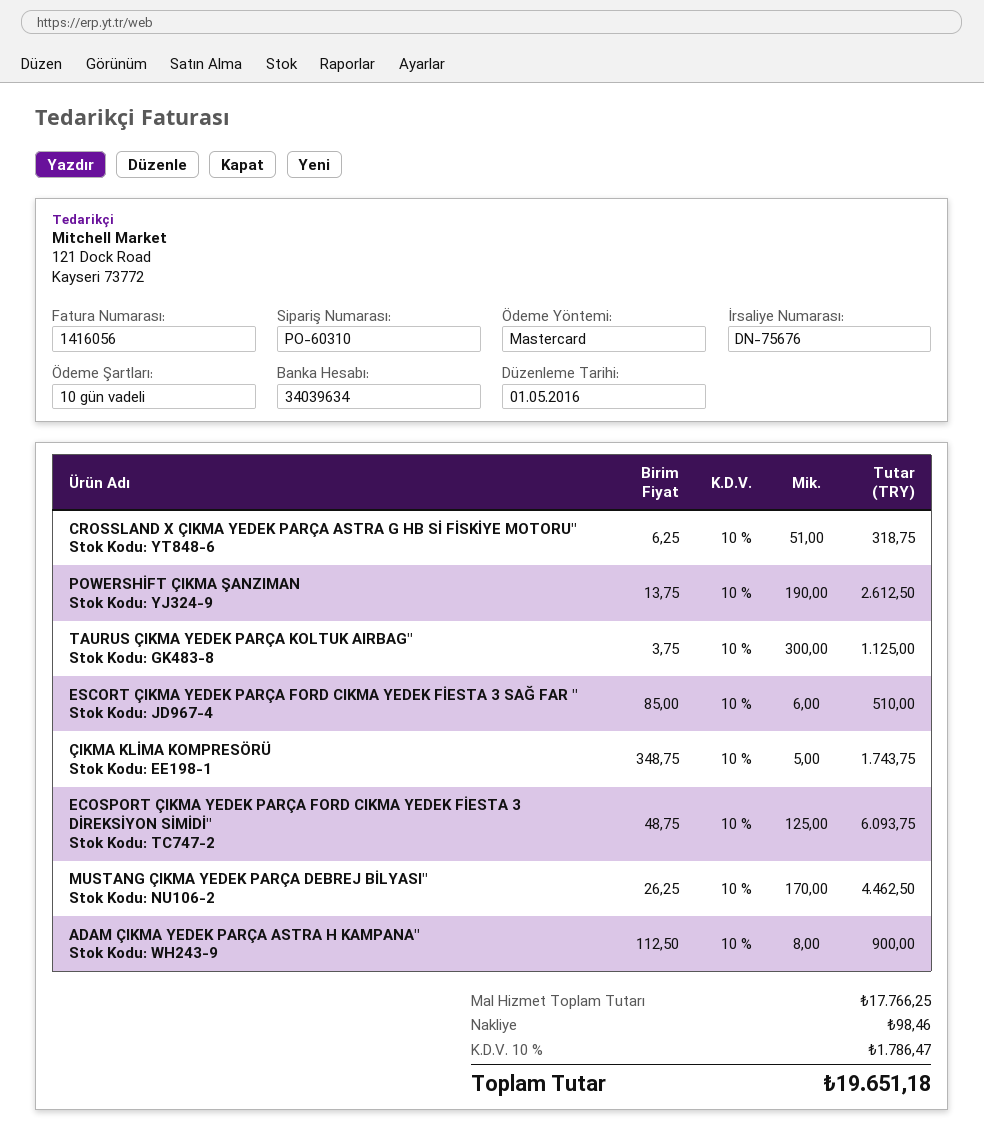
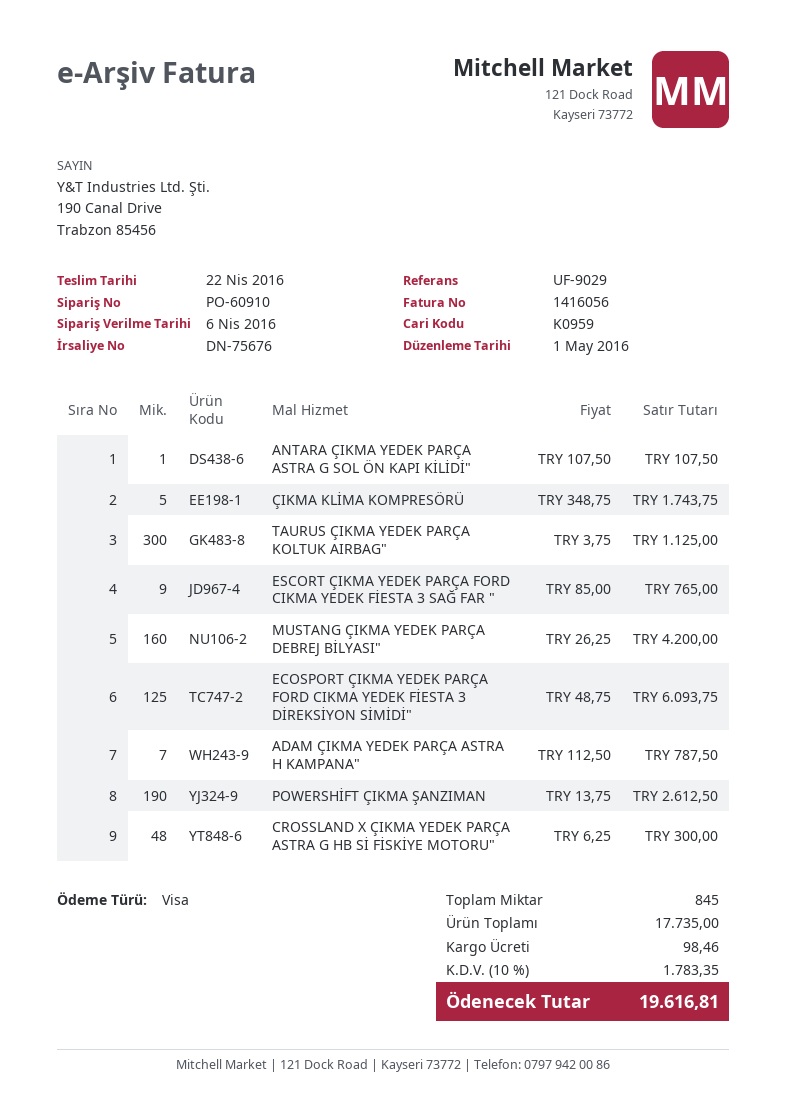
order number: PO-60310 -> PO-60910
payment method: Mastercard -> Visa
CROSSLAND X ÇIKMA YEDEK PARÇA ASTRA G HB Sİ FİSKİYE MOTORU": 51 x 6.25 = 318.75 -> 48 x 6.25 = 300.00
ESCORT ÇIKMA YEDEK PARÇA FORD CIKMA YEDEK FİESTA 3 SAĞ FAR ": 6 x 85.00 = 510.00 -> 9 x 85.00 = 765.00
MUSTANG ÇIKMA YEDEK PARÇA DEBREJ BİLYASI": 170 x 26.25 = 4462.50 -> 160 x 26.25 = 4200.00
ADAM ÇIKMA YEDEK PARÇA ASTRA H KAMPANA": 8 x 112.50 = 900.00 -> 7 x 112.50 = 787.50
ANTARA ÇIKMA YEDEK PARÇA ASTRA G SOL ÖN KAPI KİLİDİ": none -> 1 x 107.50 = 107.50
subtotal: 17766.25 -> 17735.00
tax: 10% = 1786.47 -> 10% = 1783.35
total: 19651.18 -> 19616.81

